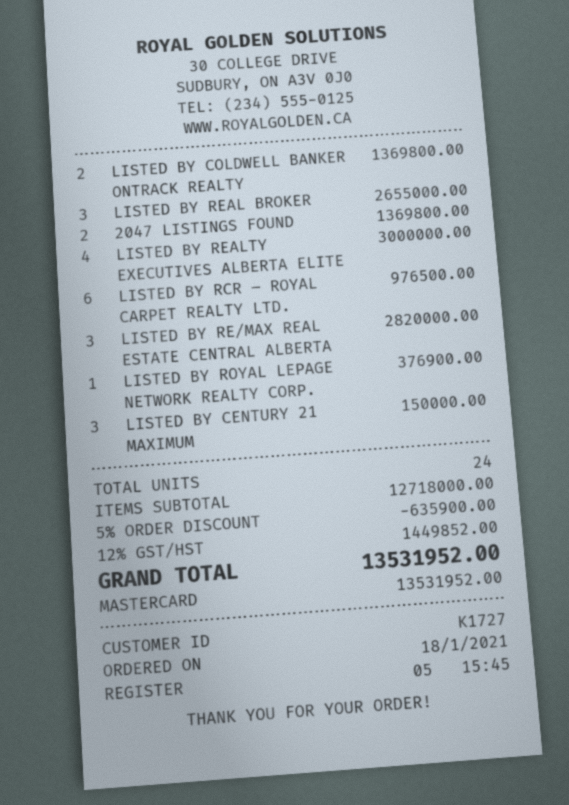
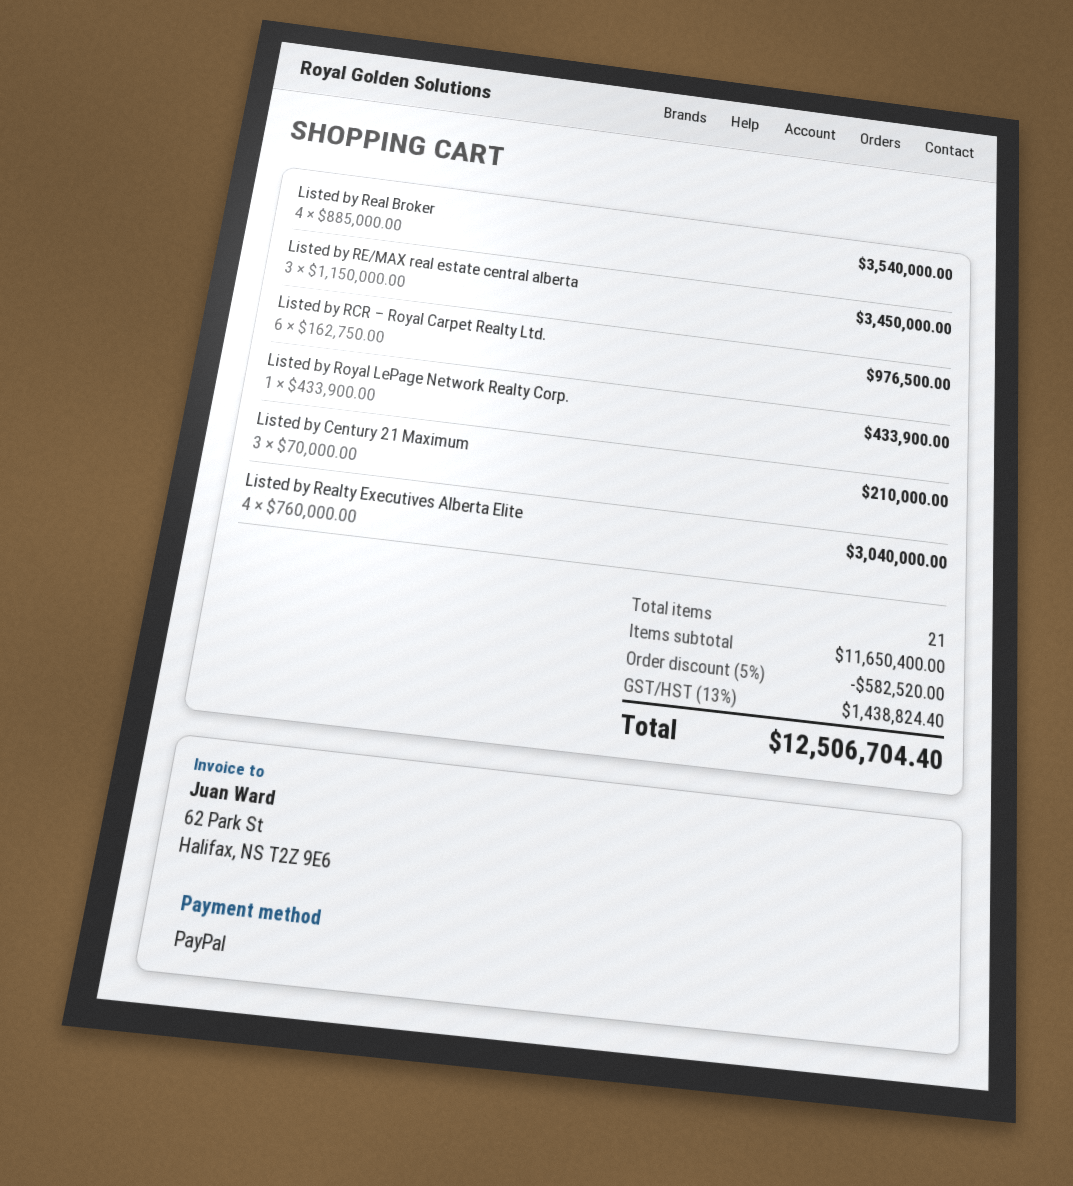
payment method: Mastercard -> PayPal
LISTED BY COLDWELL BANKER ONTRACK REALTY: 2 for 1369800.00 -> none
LISTED BY REAL BROKER: 3 for 2655000.00 -> 4 for 3540000.00
2047 LISTINGS FOUND: 2 for 1369800.00 -> none
LISTED BY REALTY EXECUTIVES ALBERTA ELITE: 4 for 3000000.00 -> 4 for 3040000.00
LISTED BY RE/MAX REAL ESTATE CENTRAL ALBERTA: 3 for 2820000.00 -> 3 for 3450000.00
LISTED BY ROYAL LEPAGE NETWORK REALTY CORP.: 1 for 376900.00 -> 1 for 433900.00
LISTED BY CENTURY 21 MAXIMUM: 3 for 150000.00 -> 3 for 210000.00
total quantity: 24 -> 21
subtotal: 12718000.00 -> 11650400.00
discount: 5% = 635900.00 -> 5% = 582520.00
tax: 12% = 1449852.00 -> 13% = 1438824.40
total: 13531952.00 -> 12506704.40

